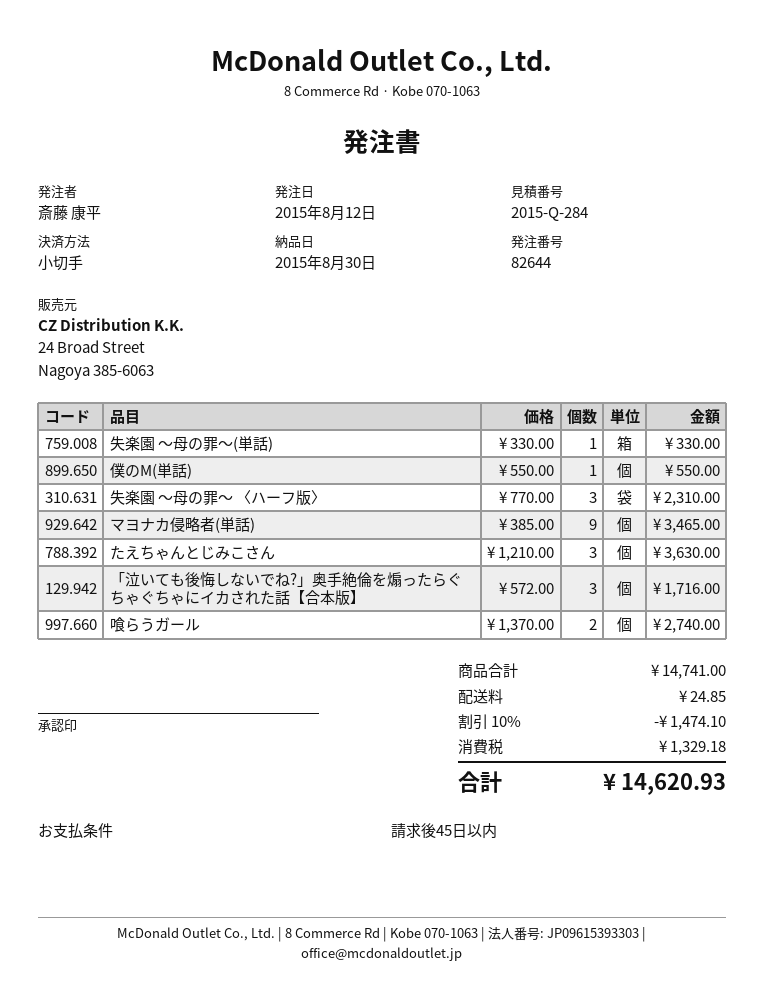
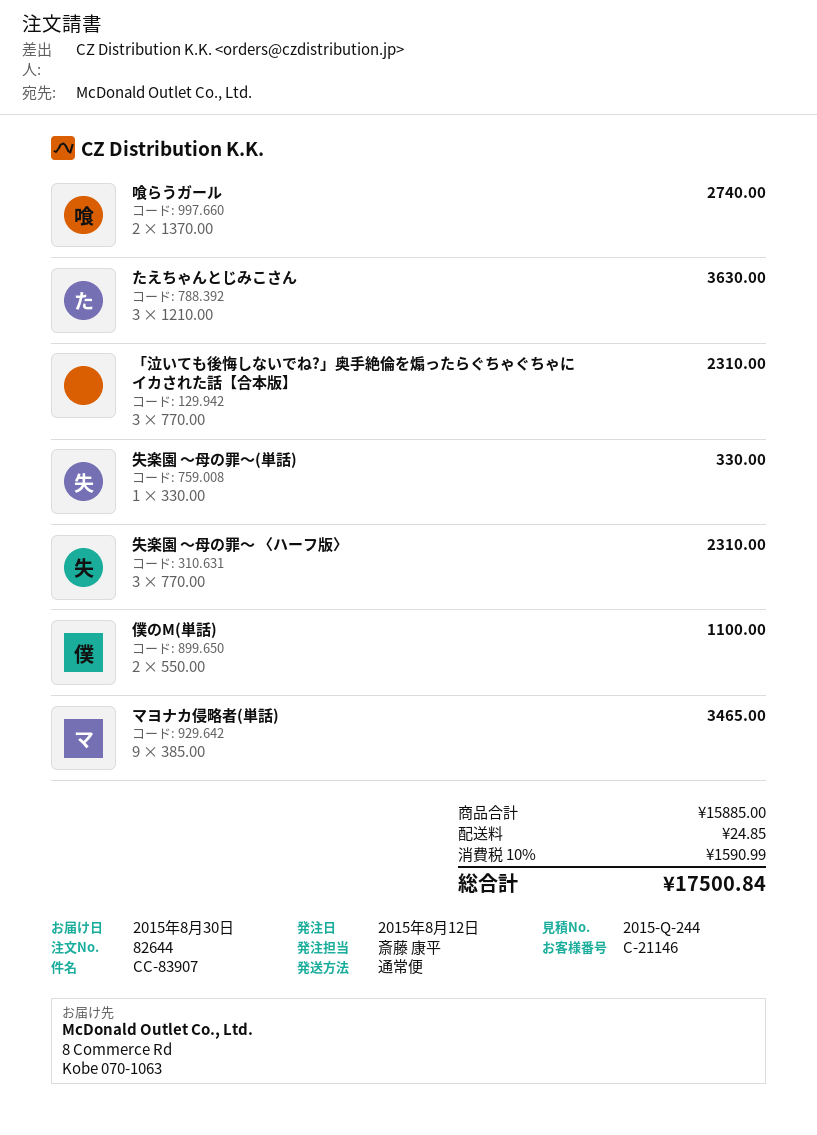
quote number: 2015-Q-284 -> 2015-Q-244
僕のM(単話): 1 x 550.00 = 550.00 -> 2 x 550.00 = 1100.00
「泣いても後悔しないでね?」奥手絶倫を煽ったらぐちゃぐちゃにイカされた話【合本版】: 3 x 572.00 = 1716.00 -> 3 x 770.00 = 2310.00
subtotal: 14741.00 -> 15885.00
discount: 10% = 1474.10 -> none
tax: 1329.18 -> 1590.99
total: 14620.93 -> 17500.84

